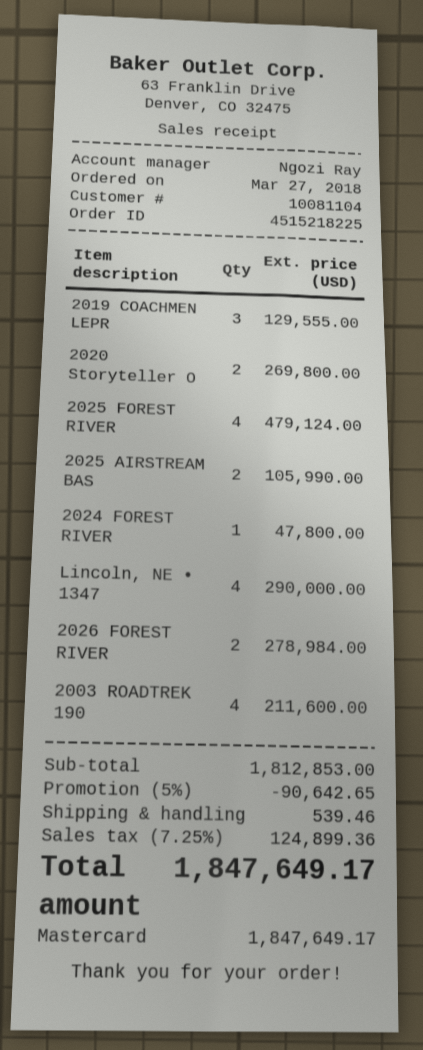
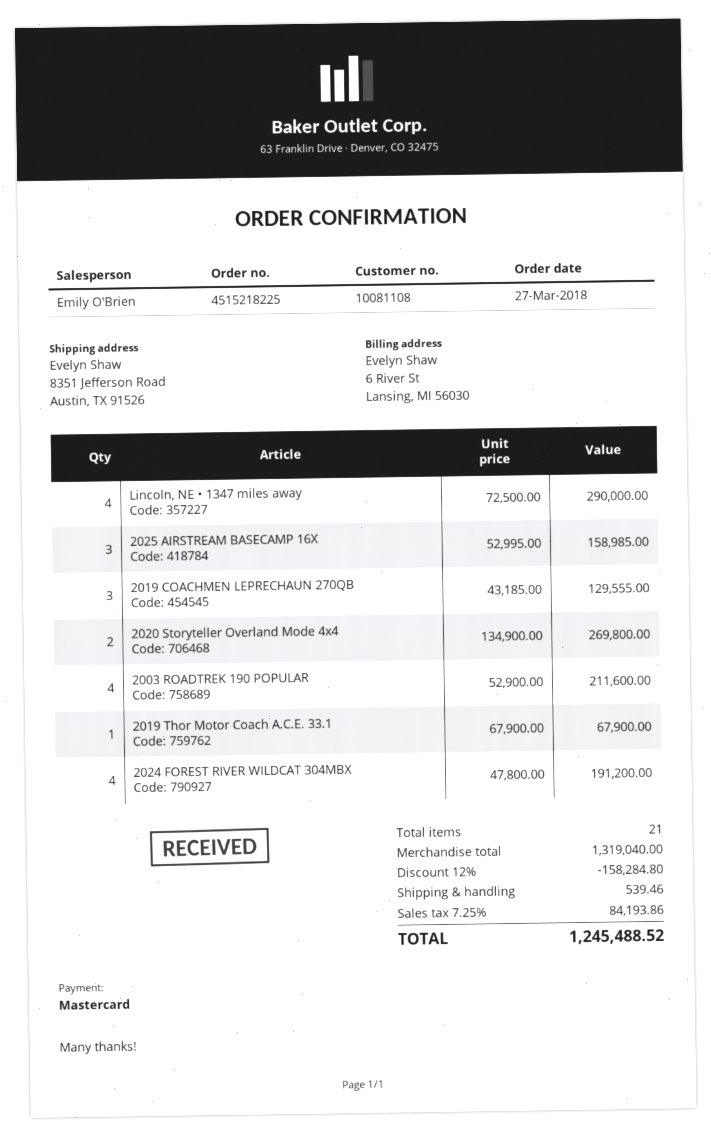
customer number: 10081104 -> 10081108
sales rep: Ngozi Ray -> Emily O'Brien
2025 FOREST RIVER: 4 for 479124.00 -> none
2025 AIRSTREAM BAS: 2 for 105990.00 -> 3 for 158985.00
2024 FOREST RIVER: 1 for 47800.00 -> 4 for 191200.00
2026 FOREST RIVER: 2 for 278984.00 -> none
2019 Thor Motor Coach A.C.E. 33.1: none -> 1 for 67900.00
subtotal: 1812853.00 -> 1319040.00
discount: 5% = 90642.65 -> 12% = 158284.80
tax: 7.25% = 124899.36 -> 7.25% = 84193.86
total: 1847649.17 -> 1245488.52

